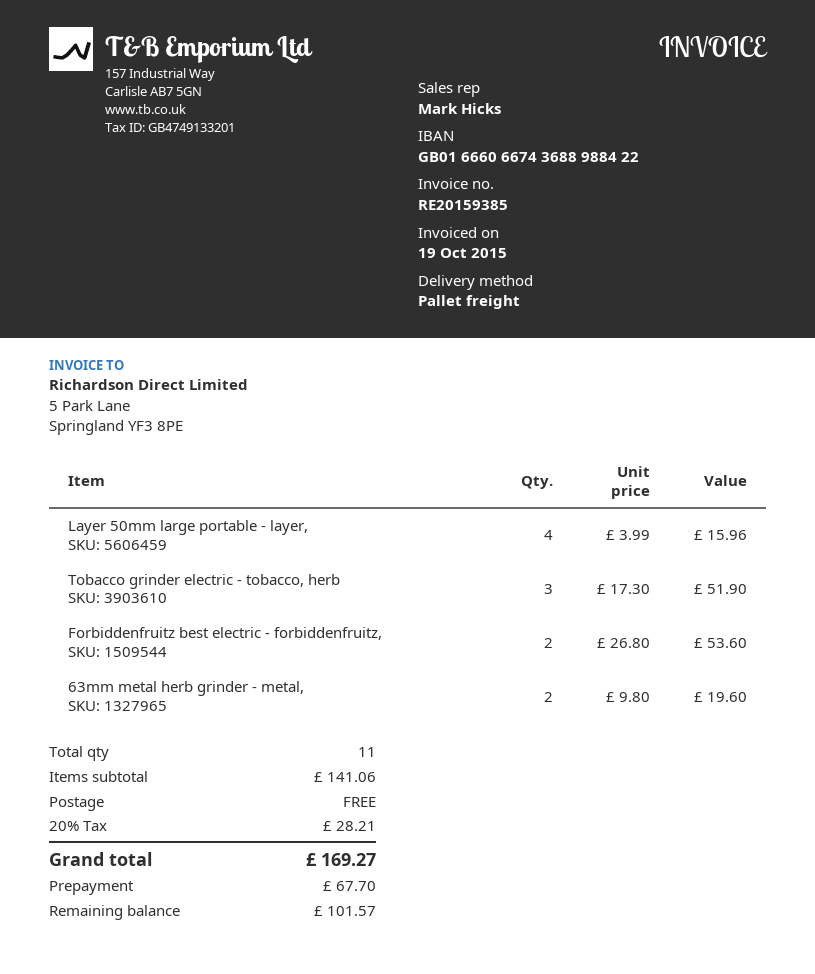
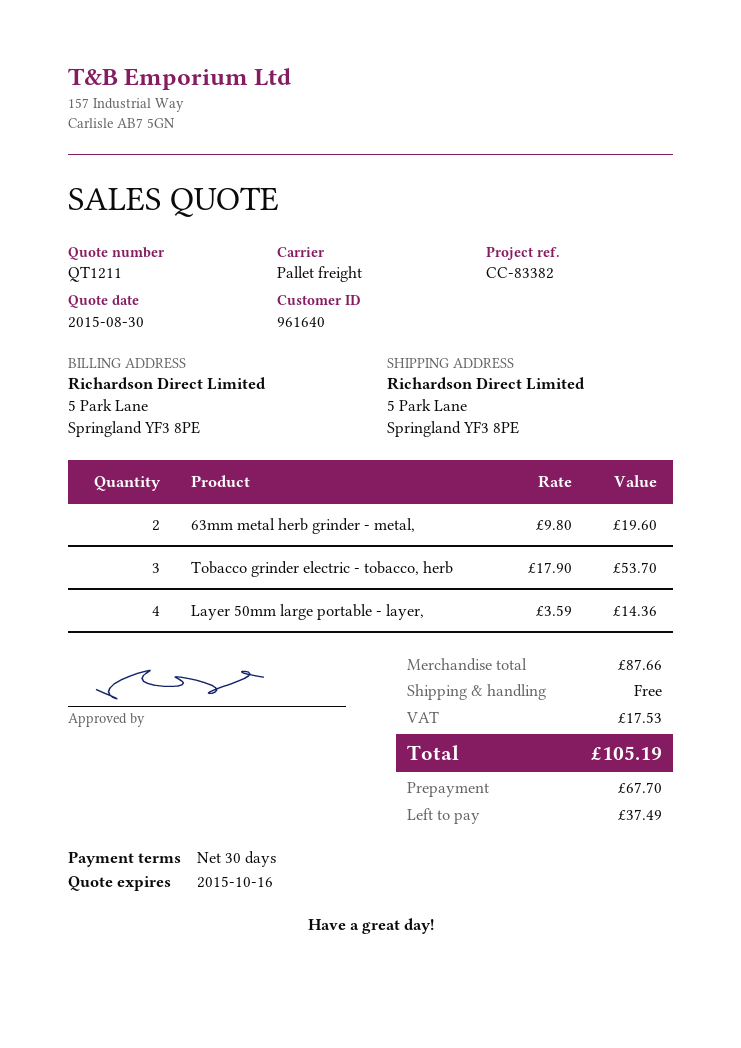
Layer 50mm large portable - layer,: 4 x 3.99 = 15.96 -> 4 x 3.59 = 14.36
Tobacco grinder electric - tobacco, herb: 3 x 17.30 = 51.90 -> 3 x 17.90 = 53.70
Forbiddenfruitz best electric - forbiddenfruitz,: 2 x 26.80 = 53.60 -> none
subtotal: 141.06 -> 87.66
tax: 28.21 -> 17.53
total: 169.27 -> 105.19
balance: 101.57 -> 37.49

